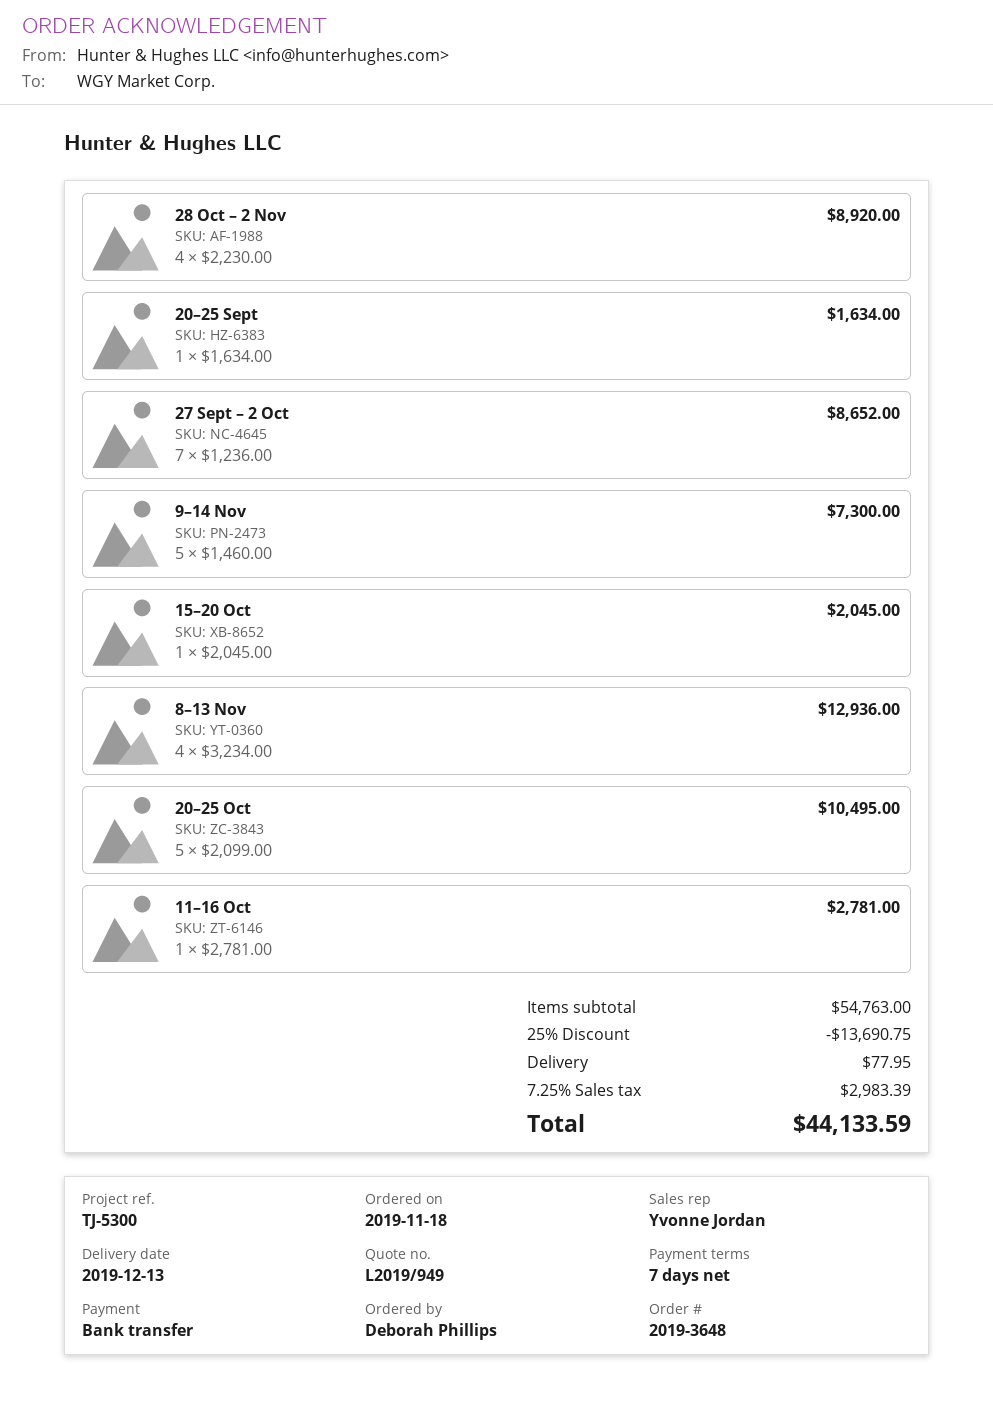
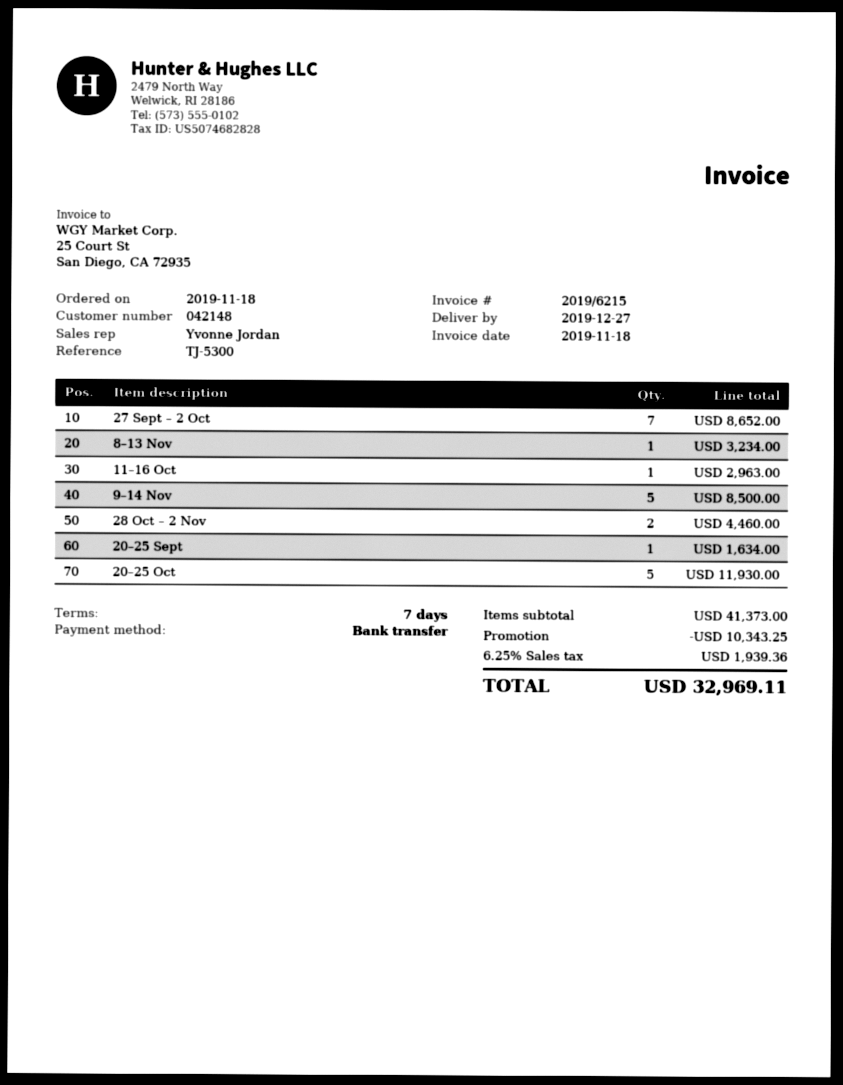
delivery date: 2019-12-13 -> 2019-12-27
28 Oct – 2 Nov: 4 for 8920.00 -> 2 for 4460.00
9–14 Nov: 5 for 7300.00 -> 5 for 8500.00
15–20 Oct: 1 for 2045.00 -> none
8–13 Nov: 4 for 12936.00 -> 1 for 3234.00
20–25 Oct: 5 for 10495.00 -> 5 for 11930.00
11–16 Oct: 1 for 2781.00 -> 1 for 2963.00
subtotal: 54763.00 -> 41373.00
discount: 13690.75 -> 10343.25
shipping: 77.95 -> none
tax: 7.25% = 2983.39 -> 6.25% = 1939.36
total: 44133.59 -> 32969.11

